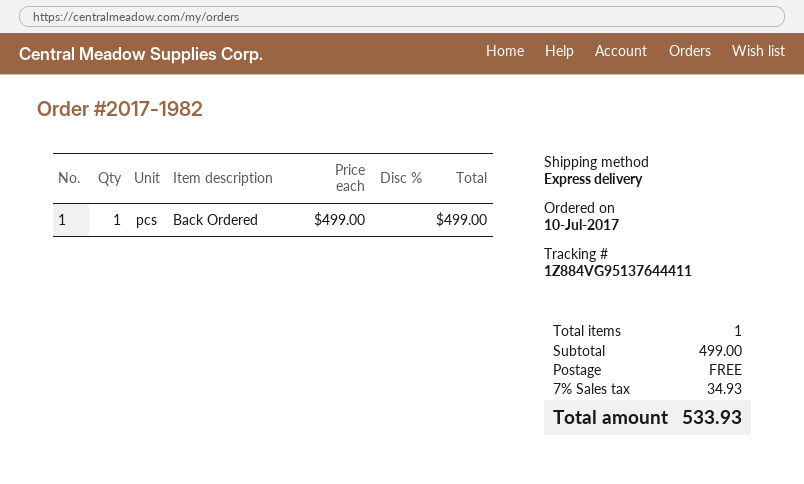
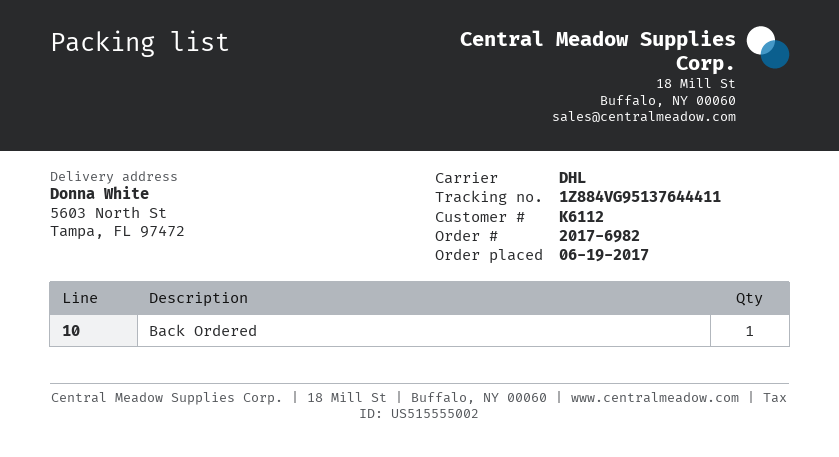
order number: 2017-1982 -> 2017-6982
order date: 2017-07-10 -> 2017-06-19
shipping method: express -> DHL

